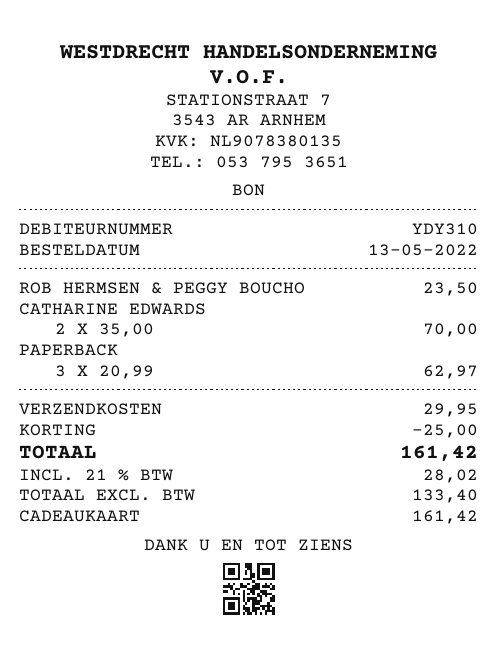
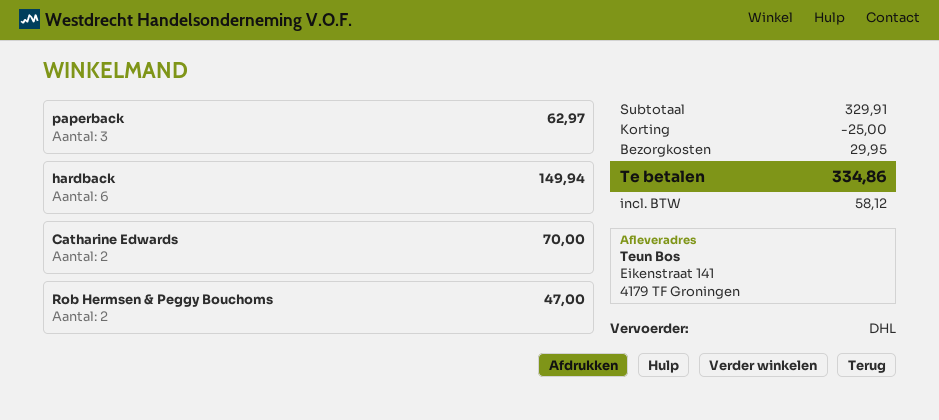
ROB HERMSEN & PEGGY BOUCHO: 1 for 23.50 -> 2 for 47.00
hardback: none -> 6 for 149.94
tax: 28.02 -> 58.12
total: 161.42 -> 334.86

